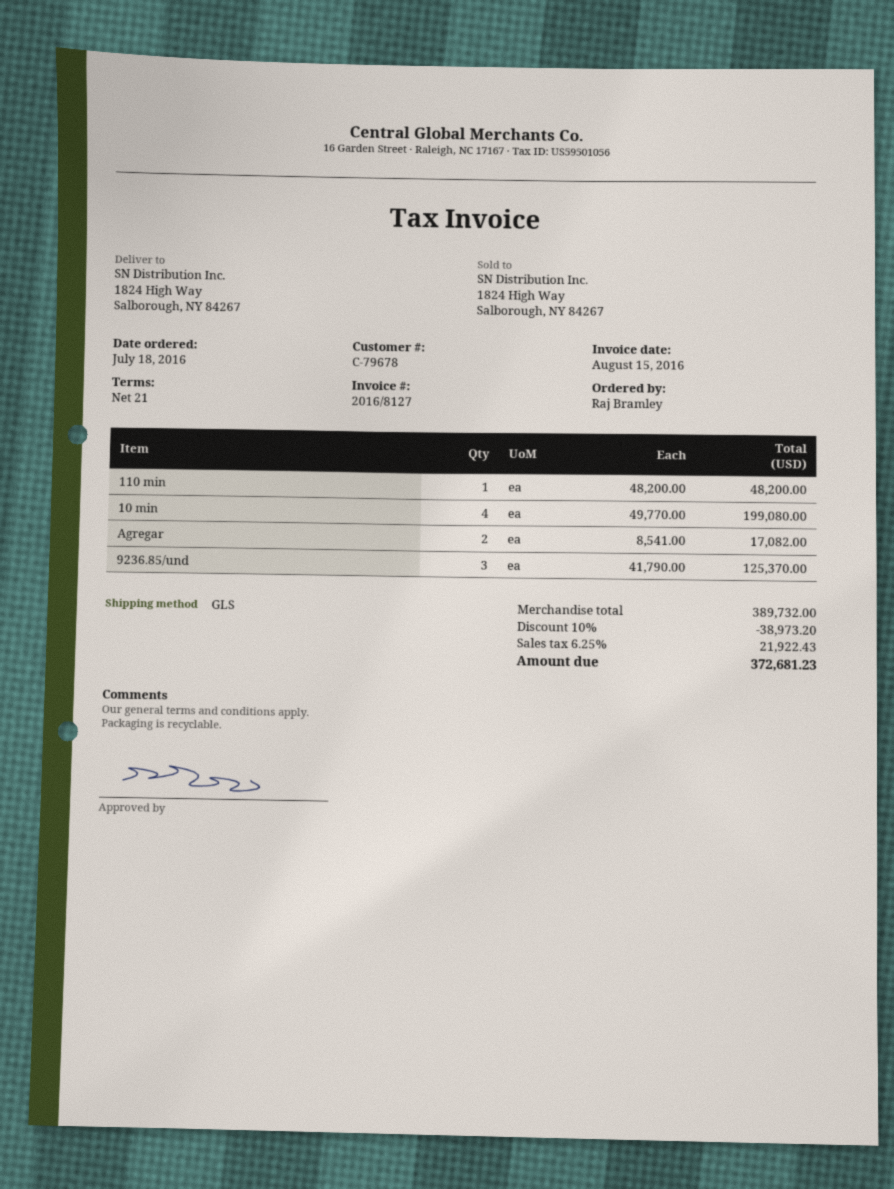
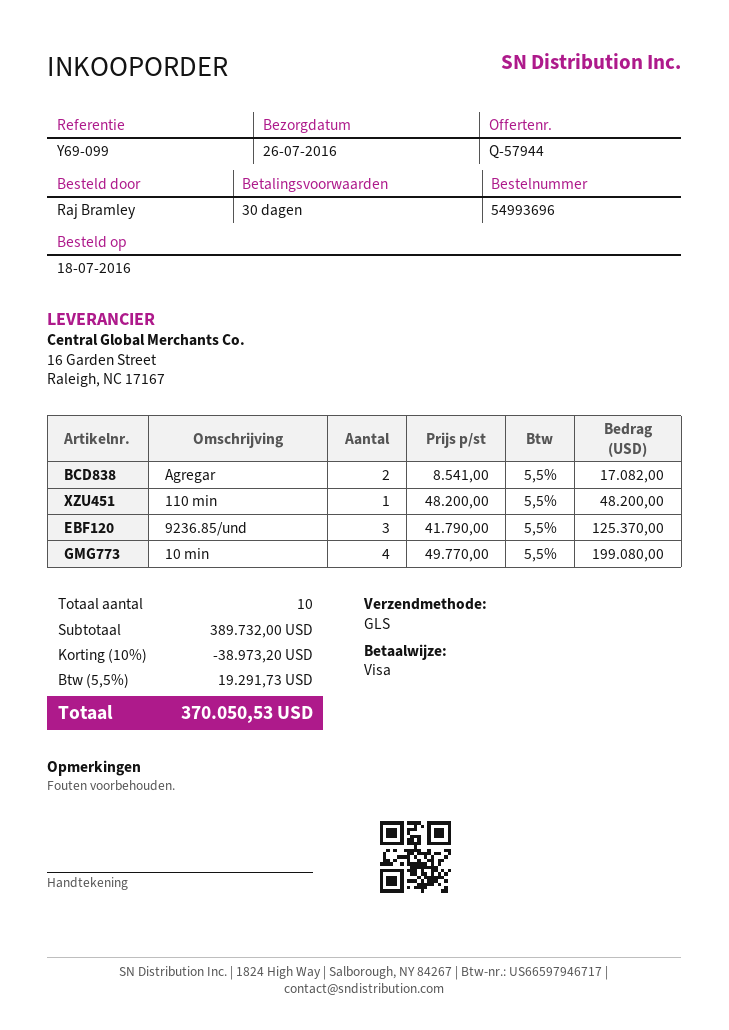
payment terms: 21 days -> 30 days
tax: 6.25% = 21922.43 -> 5.5% = 19291.73
total: 372681.23 -> 370050.53

